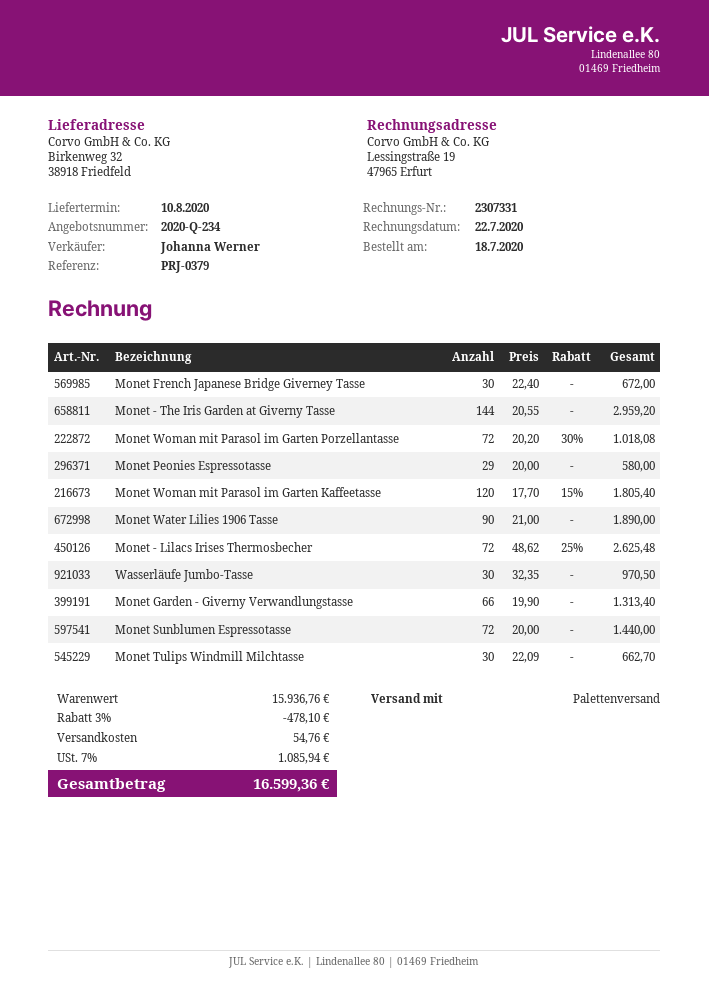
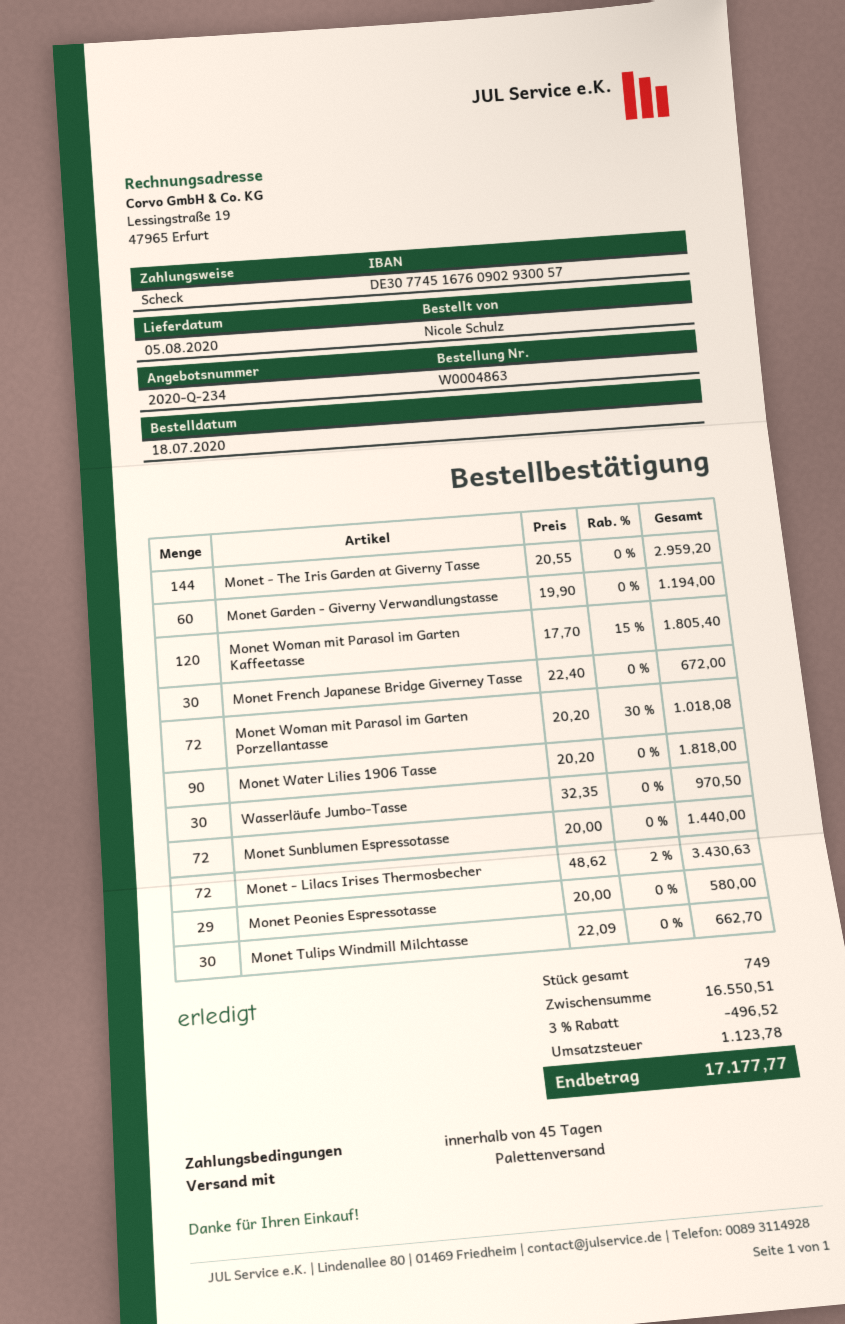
delivery date: 2020-08-10 -> 2020-08-05
Monet Water Lilies 1906 Tasse: 90 x 21.00 = 1890.00 -> 90 x 20.20 = 1818.00
Monet - Lilacs Irises Thermosbecher: 72 x 48.62 - 25% = 2625.48 -> 72 x 48.62 - 2% = 3430.63
Monet Garden - Giverny Verwandlungstasse: 66 x 19.90 = 1313.40 -> 60 x 19.90 = 1194.00
subtotal: 15936.76 -> 16550.51
discount: 3% = 478.10 -> 3% = 496.52
shipping: 54.76 -> none
tax: 1085.94 -> 1123.78
total: 16599.36 -> 17177.77

